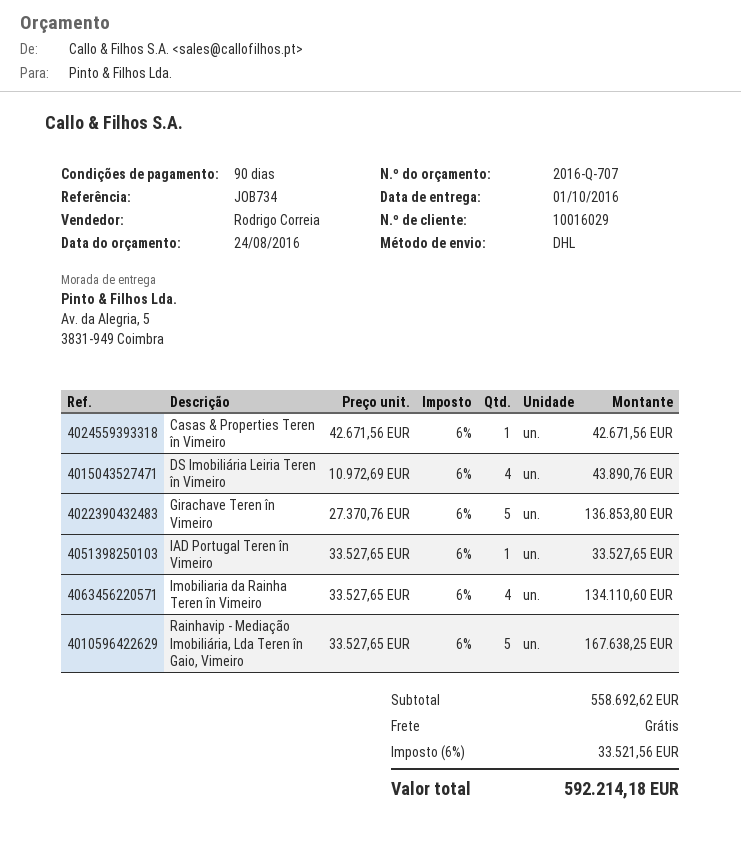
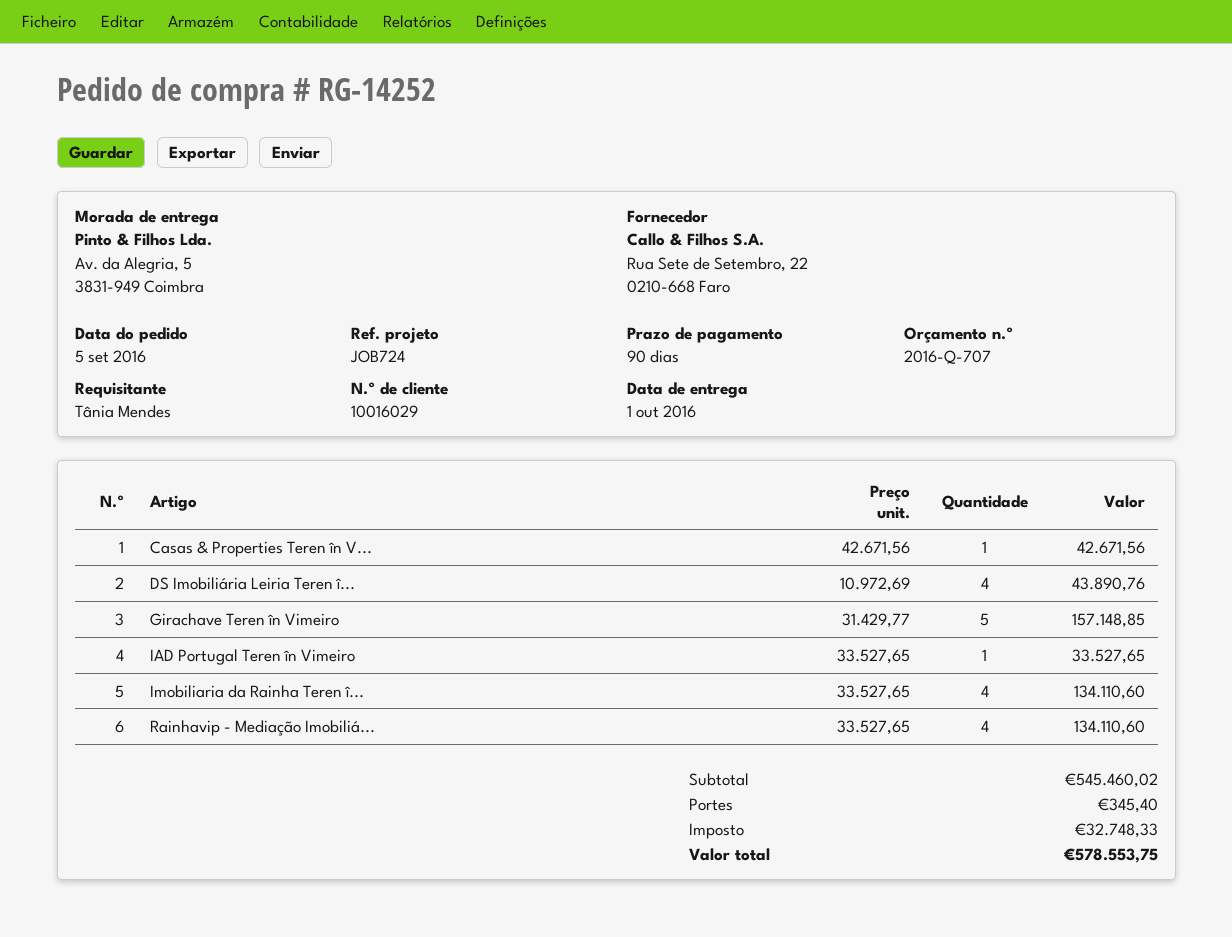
reference: JOB734 -> JOB724
Girachave Teren în Vimeiro: 5 x 27370.76 = 136853.80 -> 5 x 31429.77 = 157148.85
Rainhavip - Mediação Imobiliária, Lda Teren în Gaio, Vimeiro: 5 x 33527.65 = 167638.25 -> 4 x 33527.65 = 134110.60
subtotal: 558692.62 -> 545460.02
shipping: 0.00 -> 345.40
tax: 33521.56 -> 32748.33
total: 592214.18 -> 578553.75

